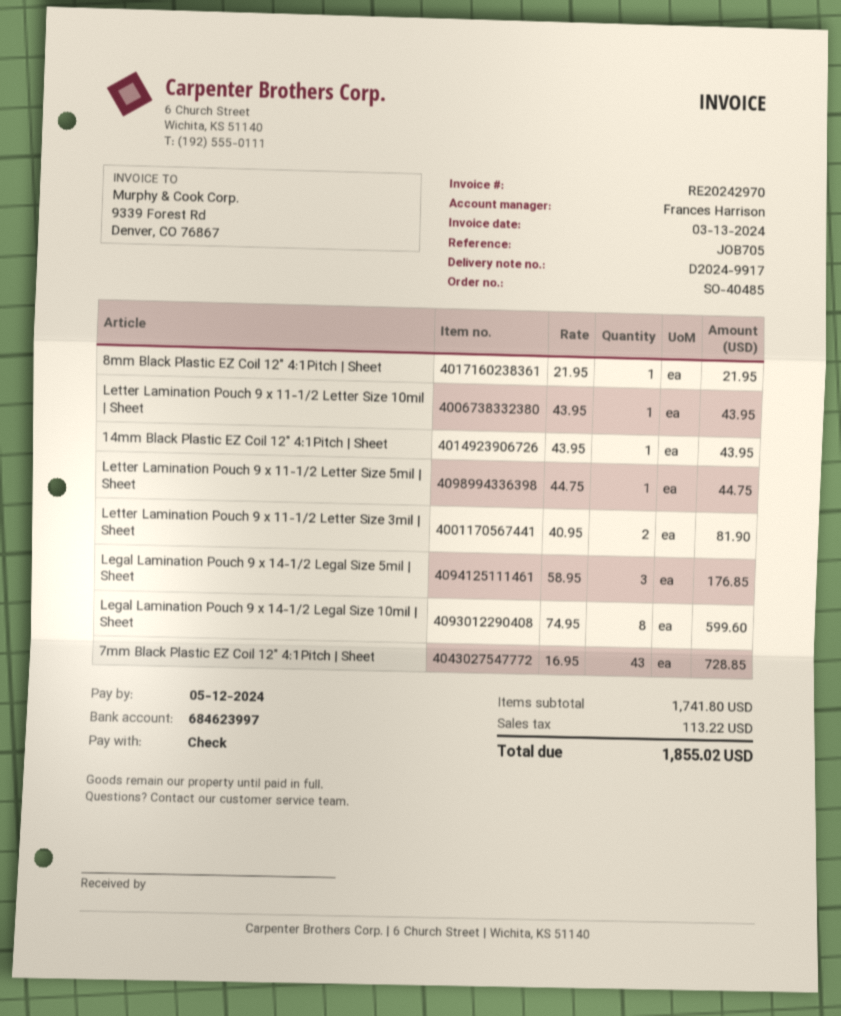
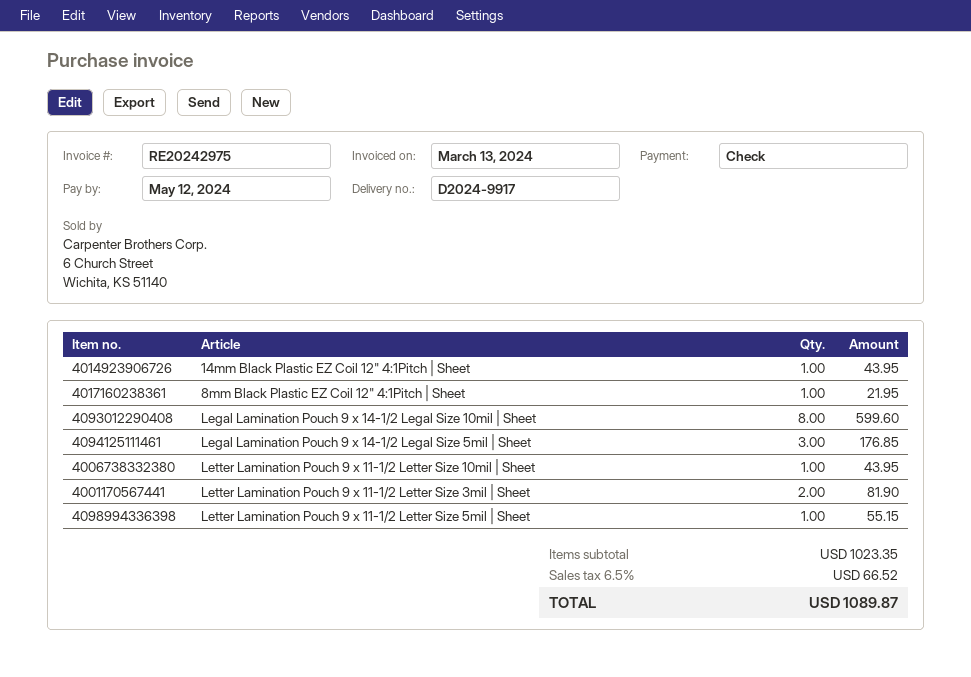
invoice number: RE20242970 -> RE20242975
Letter Lamination Pouch 9 x 11-1/2 Letter Size 5mil | Sheet: 1 for 44.75 -> 1 for 55.15
7mm Black Plastic EZ Coil 12" 4:1Pitch | Sheet: 43 for 728.85 -> none
subtotal: 1741.80 -> 1023.35
tax: 113.22 -> 66.52
total: 1855.02 -> 1089.87

